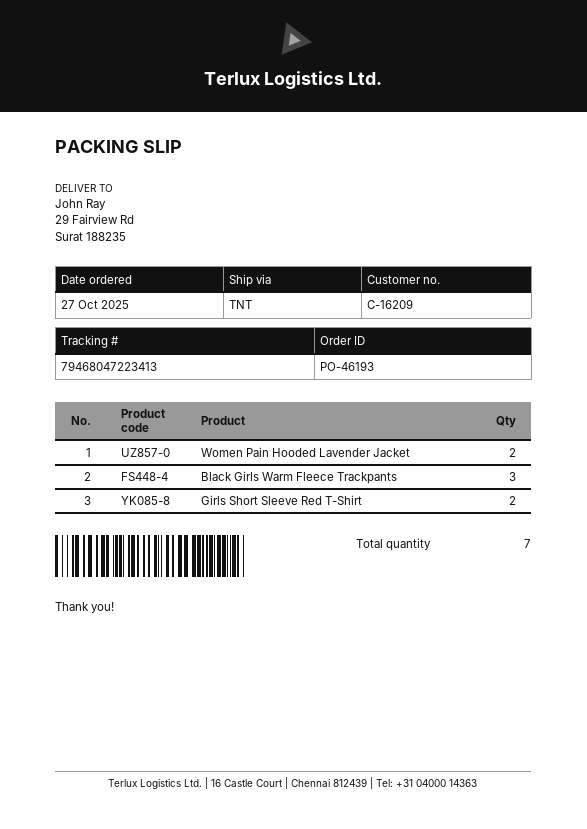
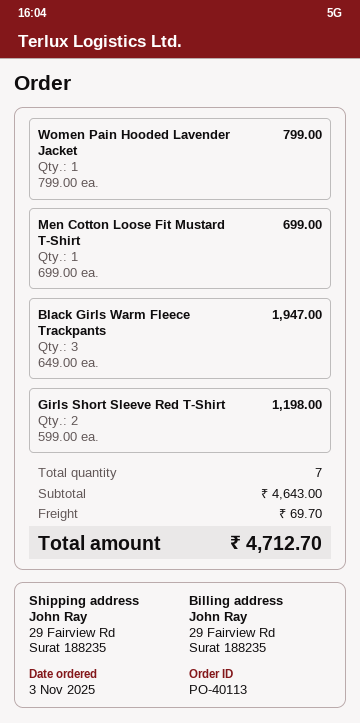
order number: PO-46193 -> PO-40113
order date: 2025-10-27 -> 2025-11-03
Women Pain Hooded Lavender Jacket: 2 -> 1
Men Cotton Loose Fit Mustard T-Shirt: none -> 1

